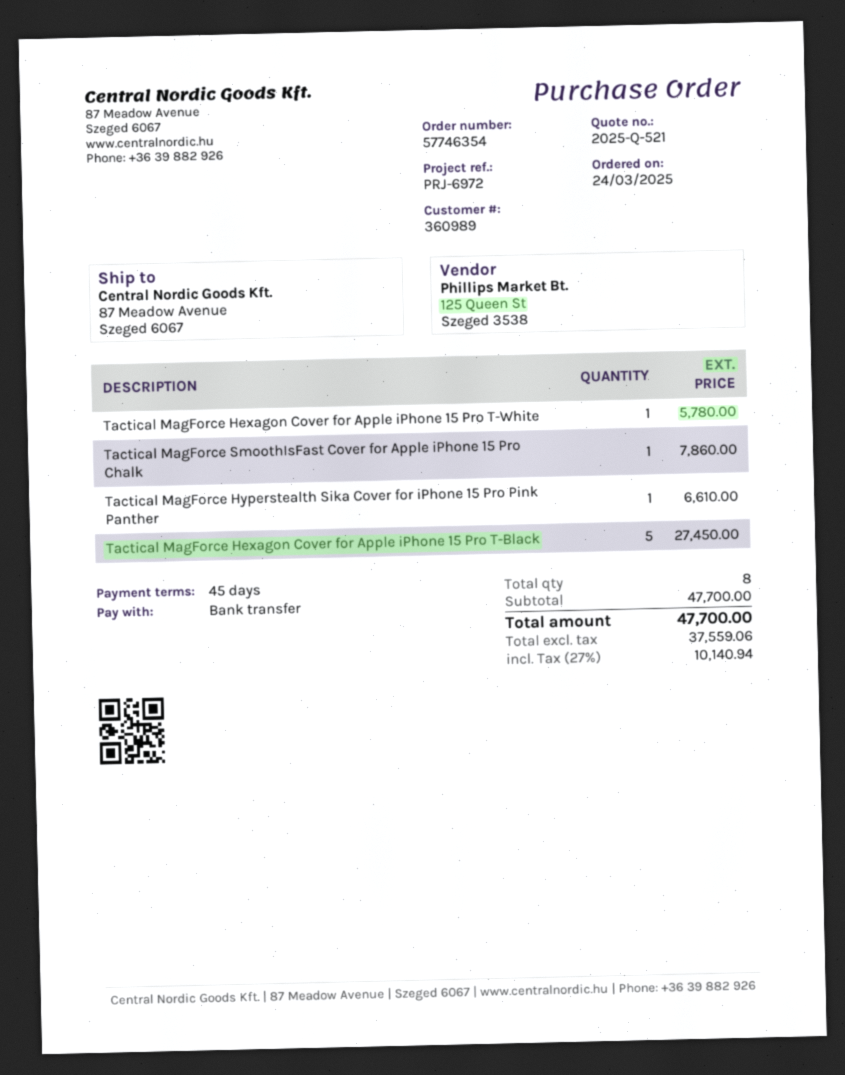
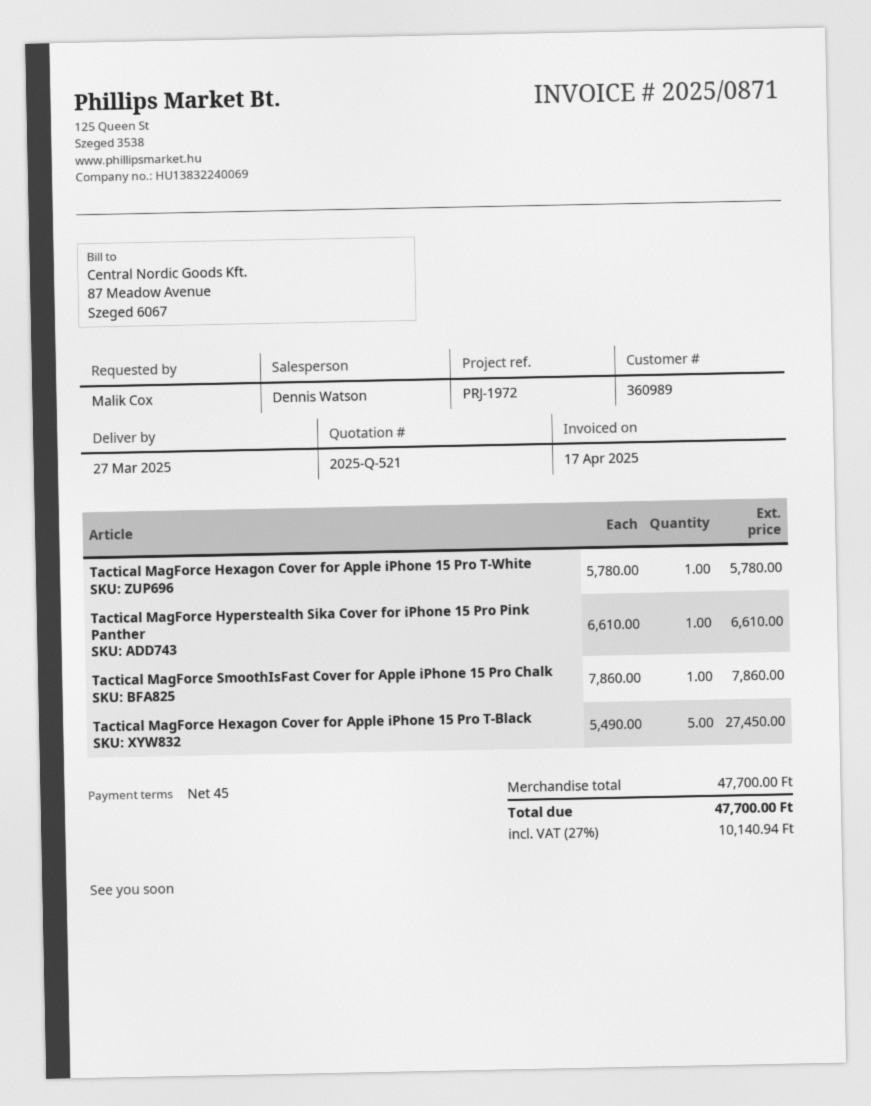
reference: PRJ-6972 -> PRJ-1972

